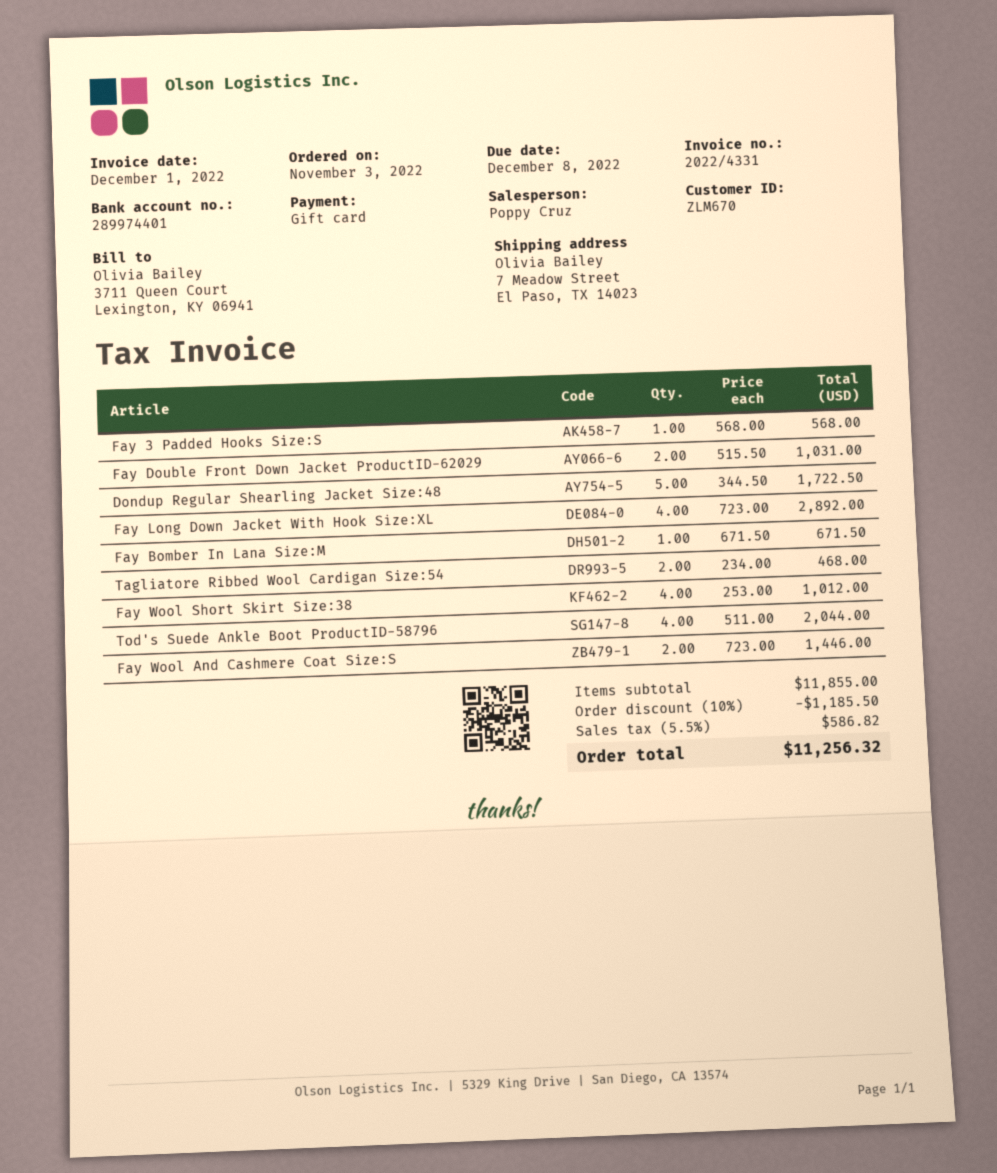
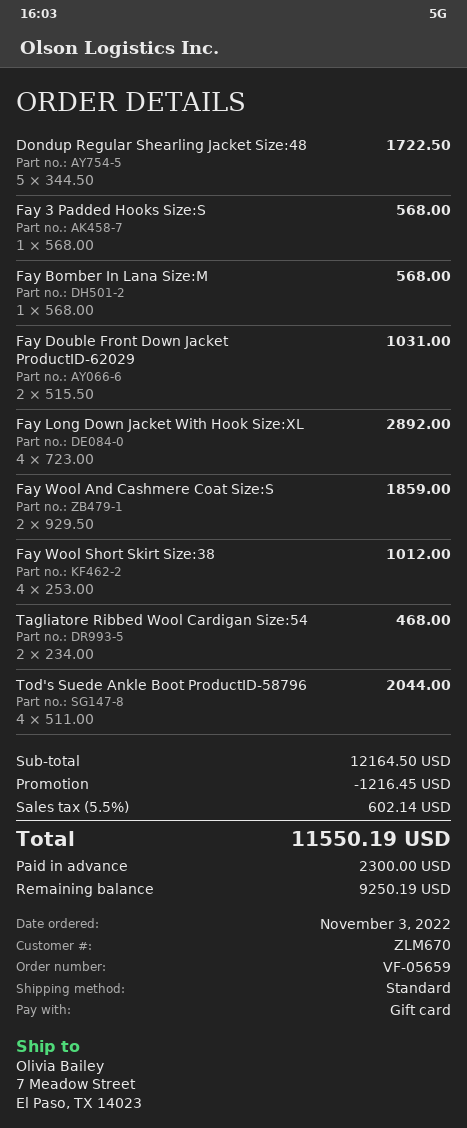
Fay Bomber In Lana Size:M: 1 x 671.50 = 671.50 -> 1 x 568.00 = 568.00
Fay Wool And Cashmere Coat Size:S: 2 x 723.00 = 1446.00 -> 2 x 929.50 = 1859.00
subtotal: 11855.00 -> 12164.50
discount: 1185.50 -> 1216.45
tax: 5.5% = 586.82 -> 5.5% = 602.14
total: 11256.32 -> 11550.19

